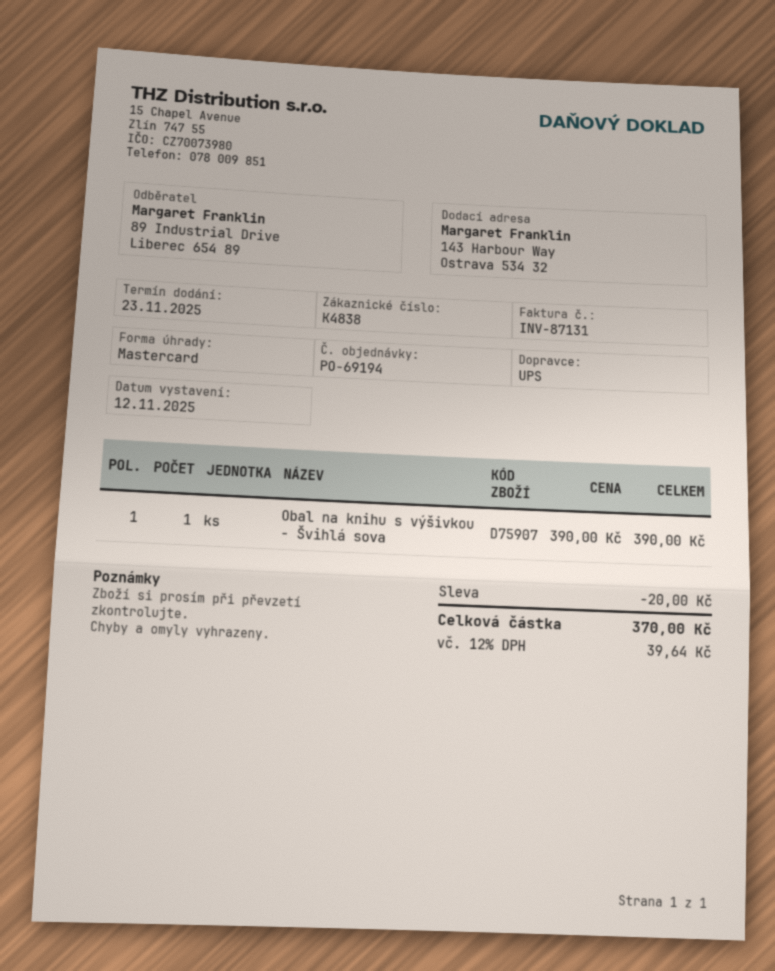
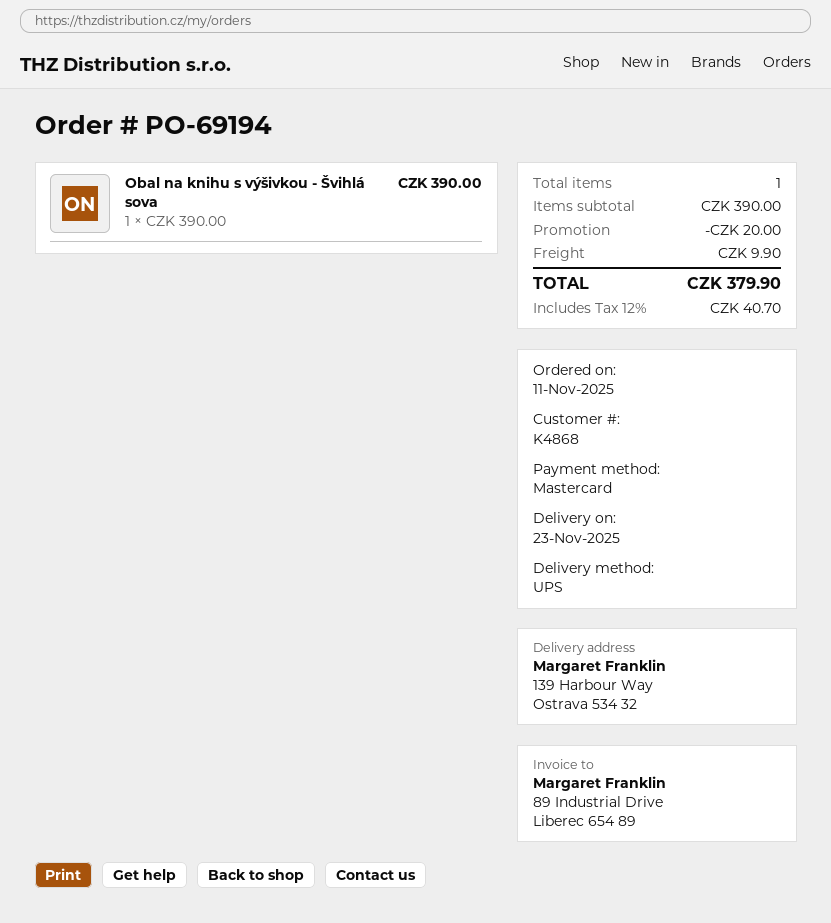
customer number: K4838 -> K4868
ship to: 143 Harbour Way, Ostrava 534 32 -> 139 Harbour Way, Ostrava 534 32
shipping: none -> 9.90
tax: 12% = 39.64 -> 12% = 40.70
total: 370.00 -> 379.90

